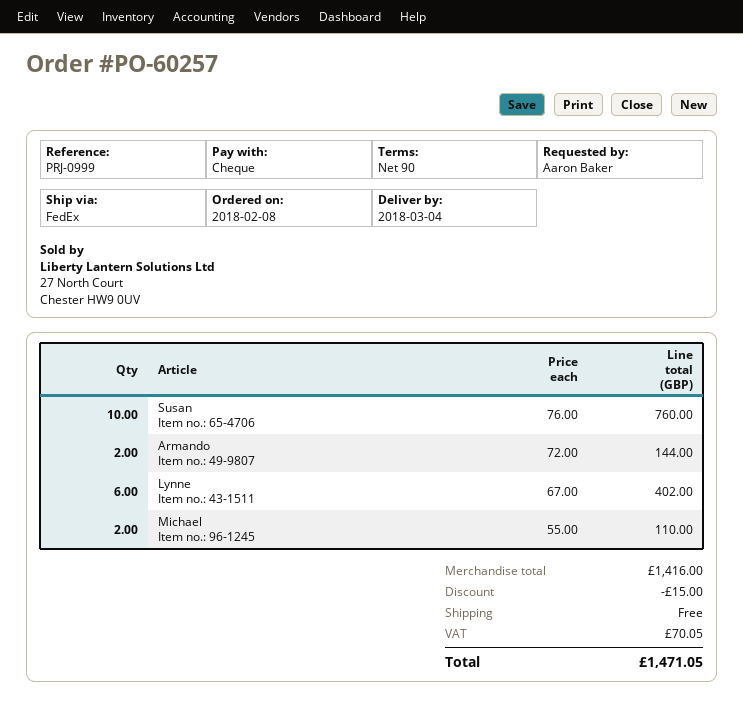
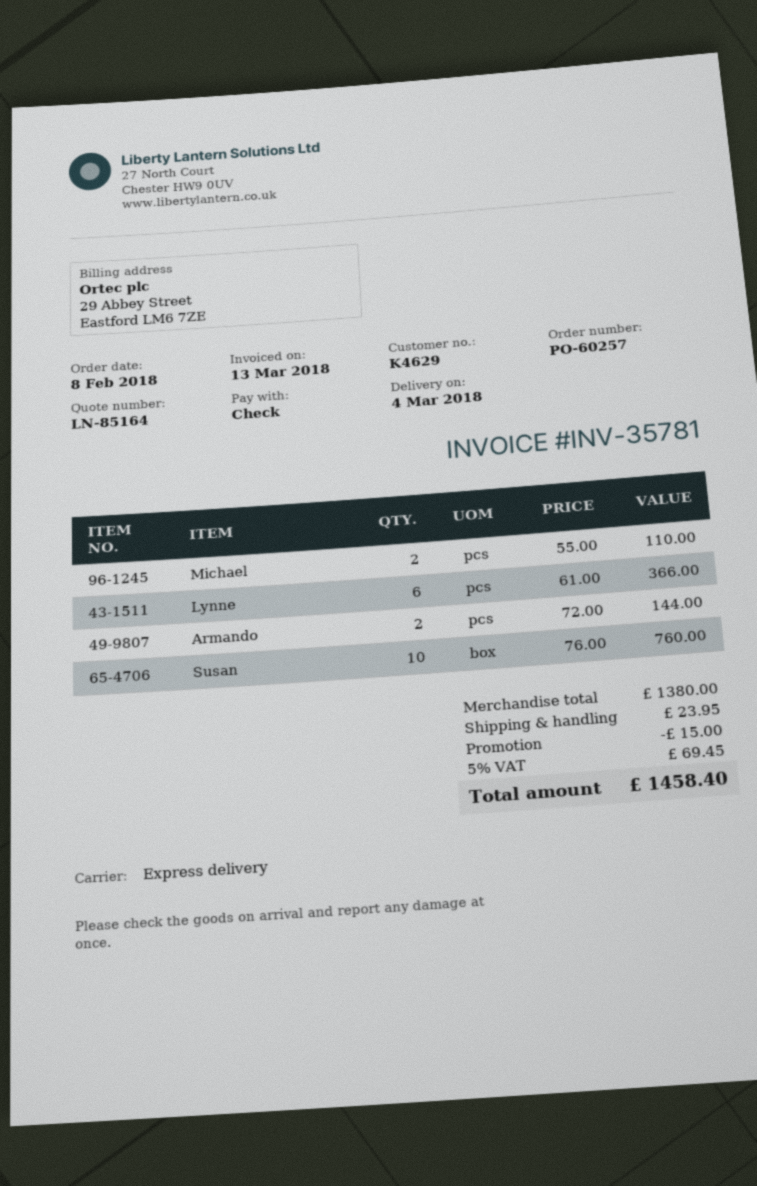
shipping method: FedEx -> express
Lynne: 6 x 67.00 = 402.00 -> 6 x 61.00 = 366.00
subtotal: 1416.00 -> 1380.00
shipping: 0.00 -> 23.95
tax: 70.05 -> 69.45
total: 1471.05 -> 1458.40

